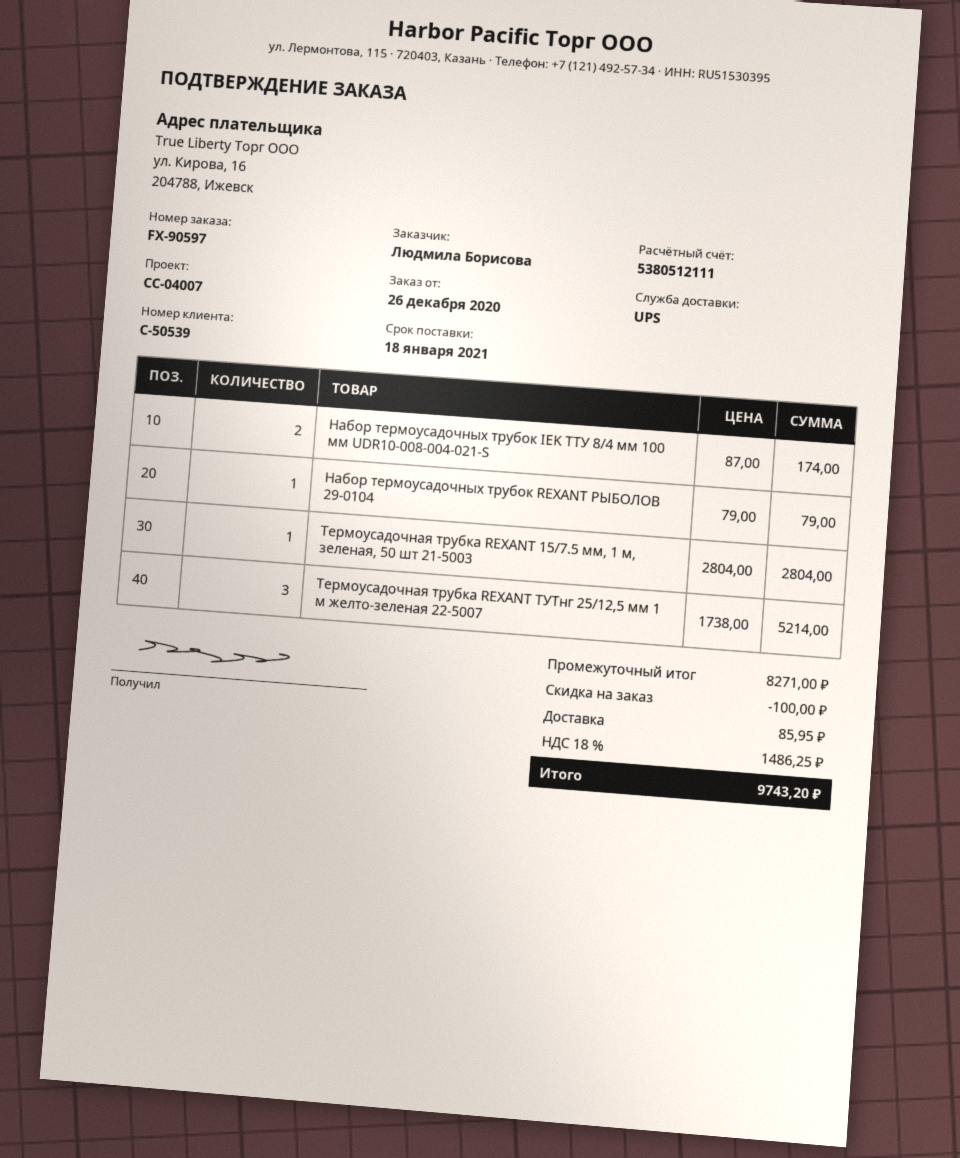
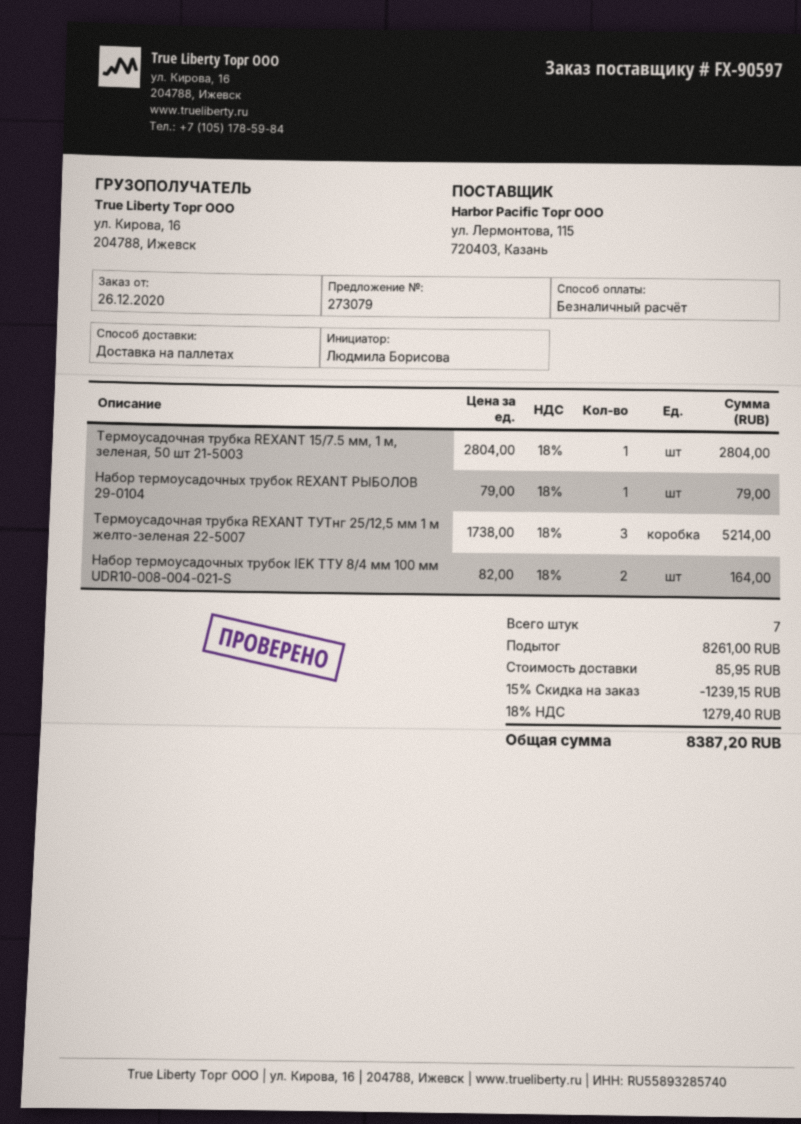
shipping method: UPS -> pallet freight
Набор термоусадочных трубок IEK ТТУ 8/4 мм 100 мм UDR10-008-004-021-S: 2 x 87.00 = 174.00 -> 2 x 82.00 = 164.00
subtotal: 8271.00 -> 8261.00
discount: 100.00 -> 1239.15
tax: 18% = 1486.25 -> 18% = 1279.40
total: 9743.20 -> 8387.20

